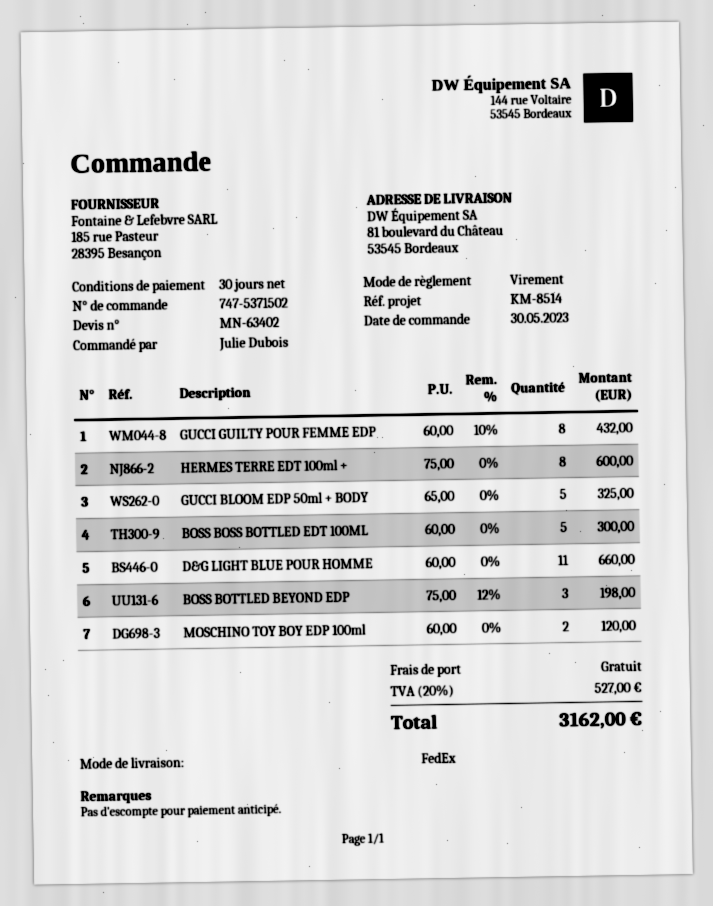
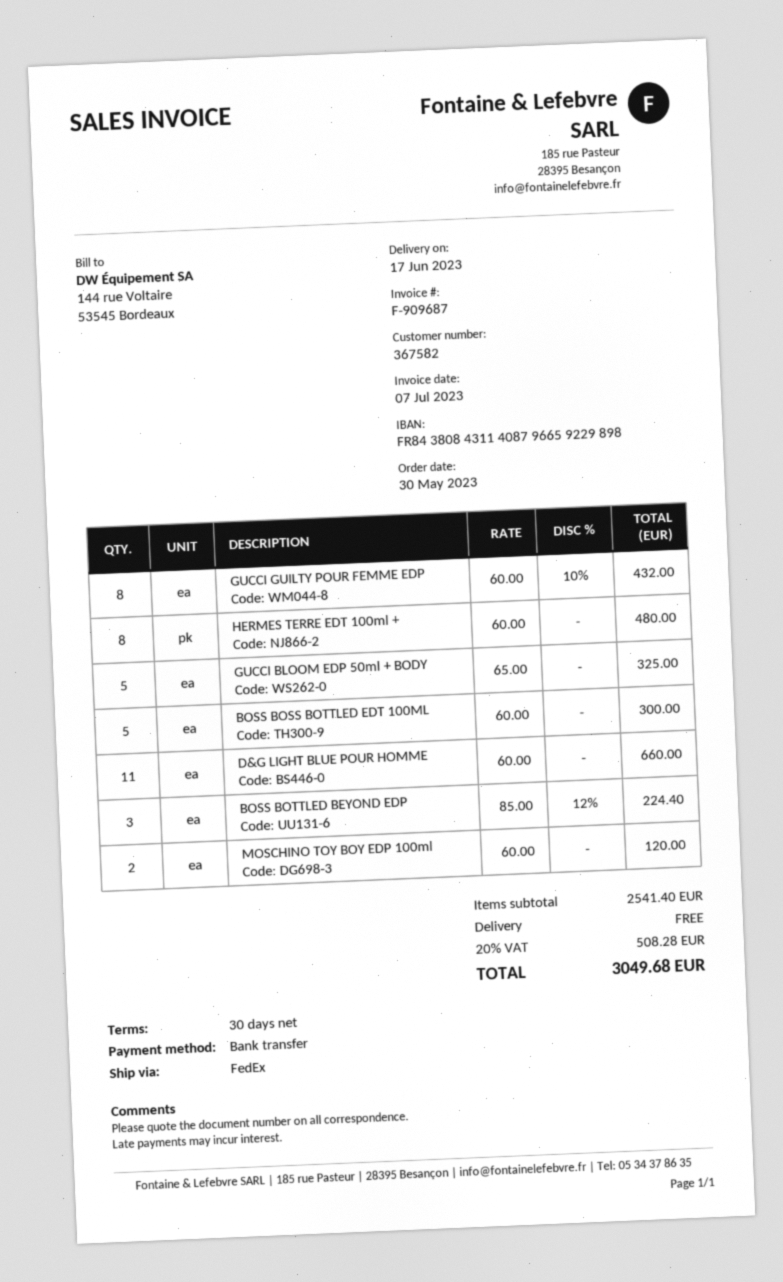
HERMES TERRE EDT 100ml +: 8 x 75.00 = 600.00 -> 8 x 60.00 = 480.00
BOSS BOTTLED BEYOND EDP: 3 x 75.00 - 12% = 198.00 -> 3 x 85.00 - 12% = 224.40
tax: 20% = 527.00 -> 20% = 508.28
total: 3162.00 -> 3049.68

